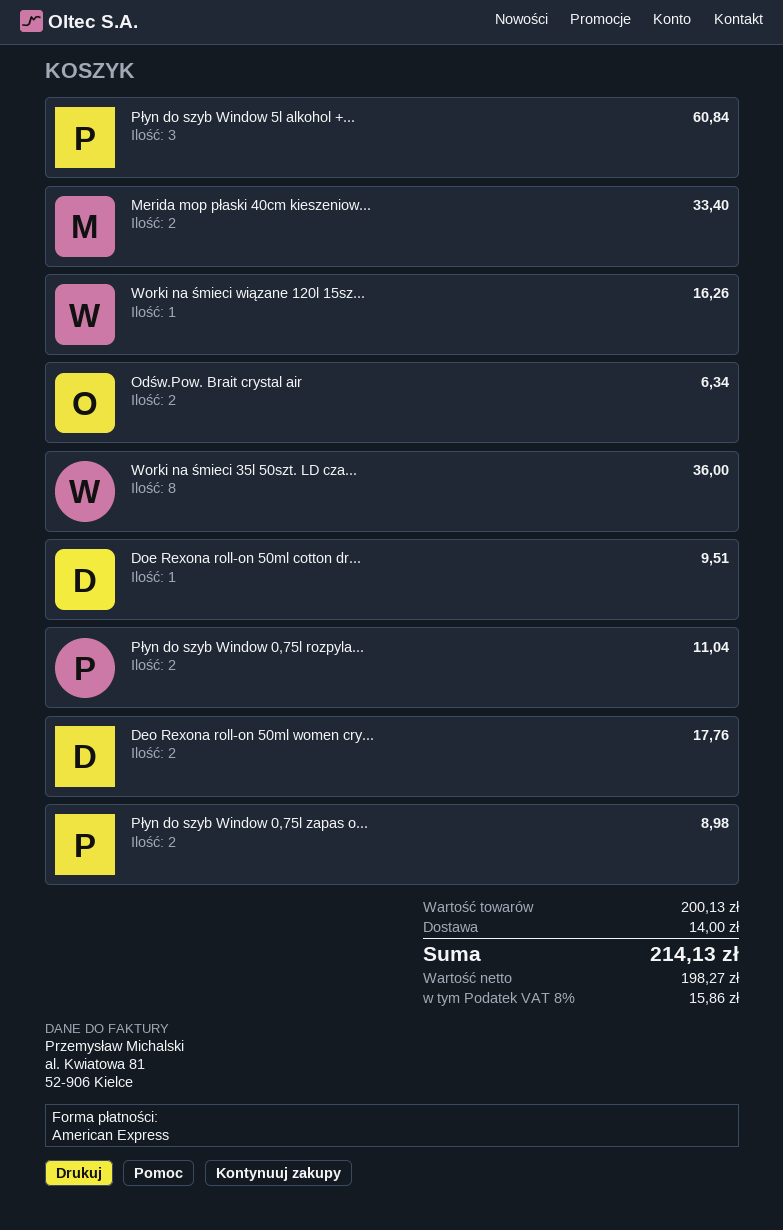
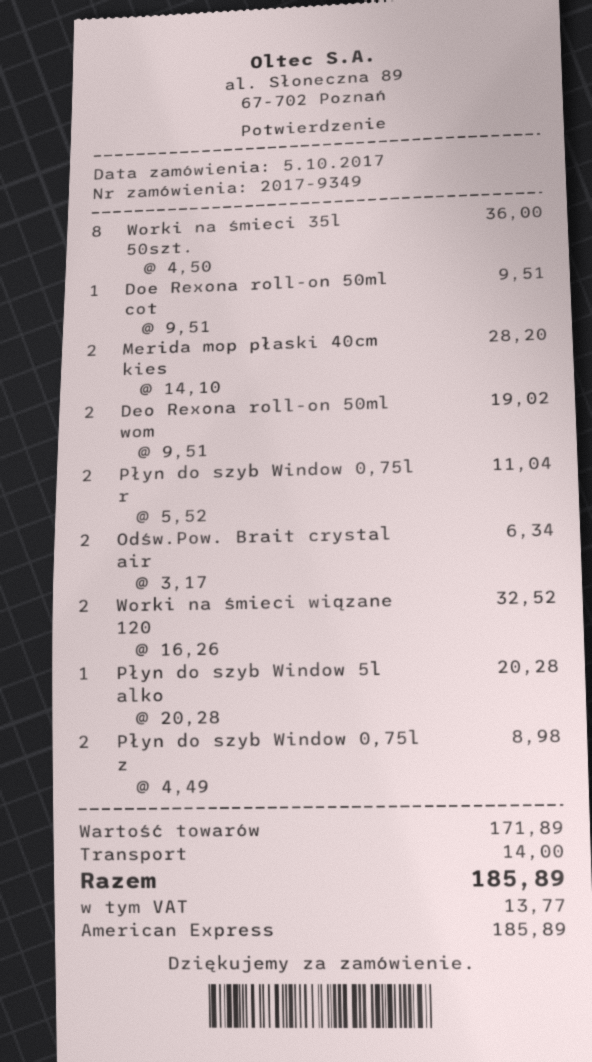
Płyn do szyb Window 5l alkohol +...: 3 for 60.84 -> 1 for 20.28
Merida mop płaski 40cm kieszeniow...: 2 for 33.40 -> 2 for 28.20
Worki na śmieci wiązane 120l 15sz...: 1 for 16.26 -> 2 for 32.52
Deo Rexona roll-on 50ml women cry...: 2 for 17.76 -> 2 for 19.02
subtotal: 200.13 -> 171.89
tax: 15.86 -> 13.77
total: 214.13 -> 185.89

